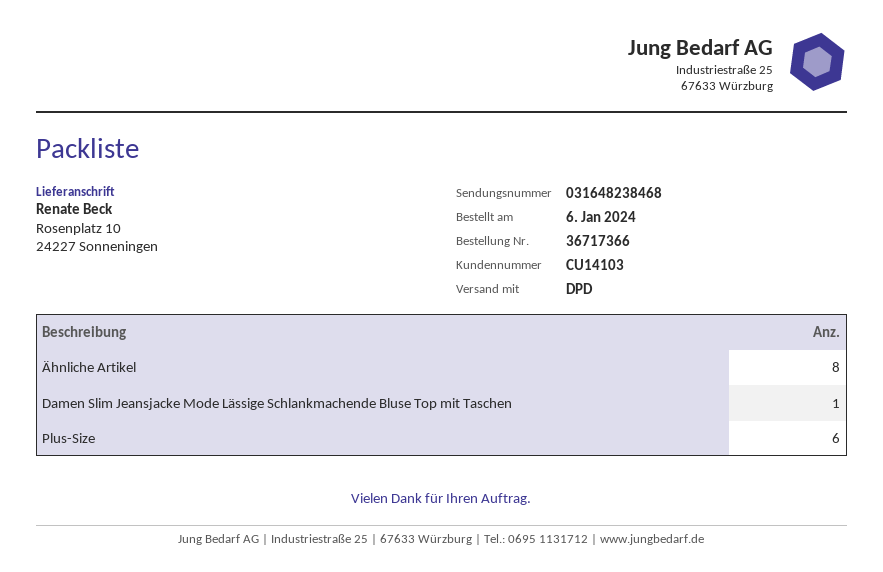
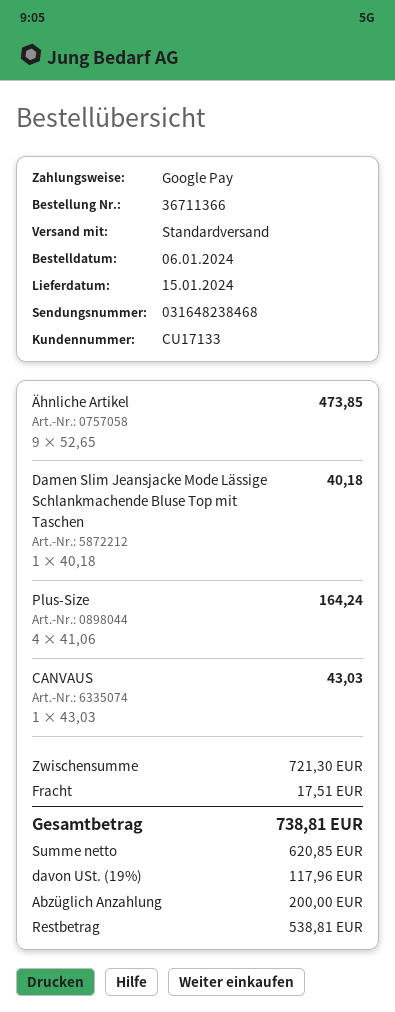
order number: 36717366 -> 36711366
customer number: CU14103 -> CU17133
shipping method: DPD -> standard
Ähnliche Artikel: 8 -> 9
Plus-Size: 6 -> 4
CANVAUS: none -> 1

